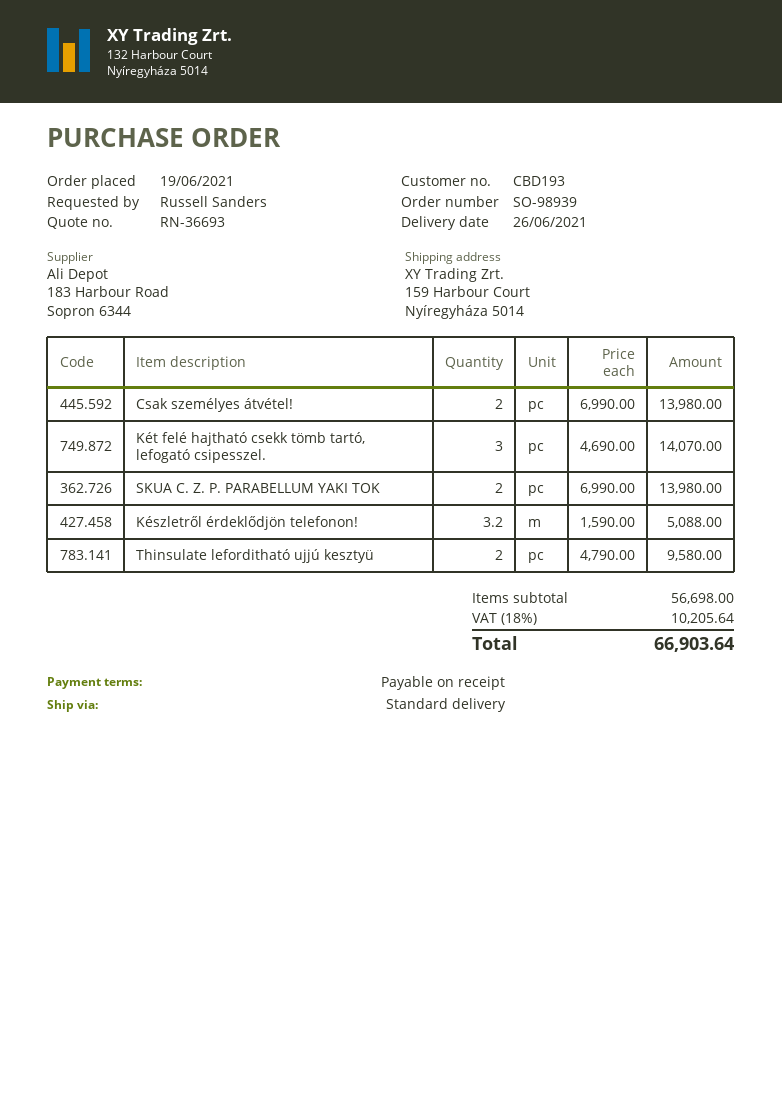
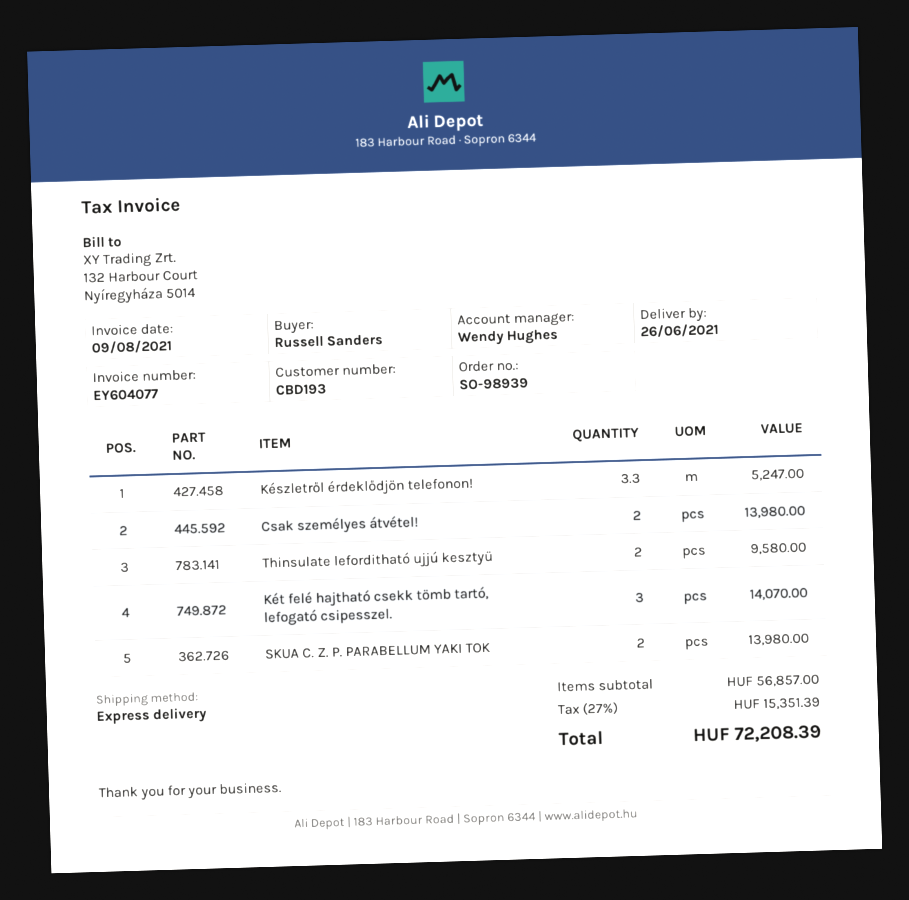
shipping method: standard -> express
Készletről érdeklődjön telefonon!: 3.2 for 5088.00 -> 3.3 for 5247.00
subtotal: 56698.00 -> 56857.00
tax: 18% = 10205.64 -> 27% = 15351.39
total: 66903.64 -> 72208.39

